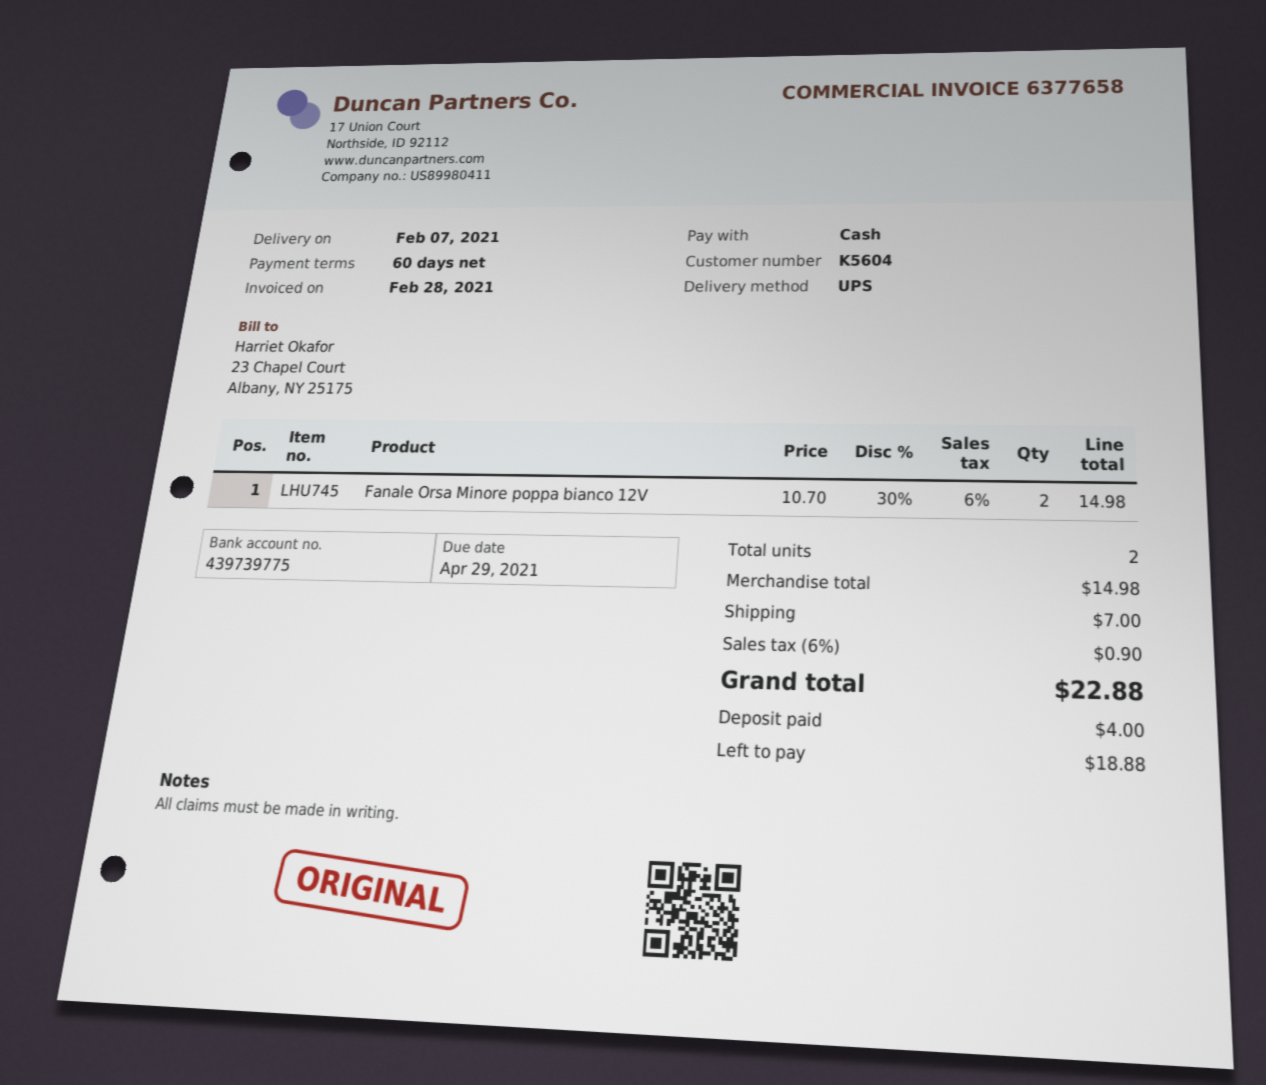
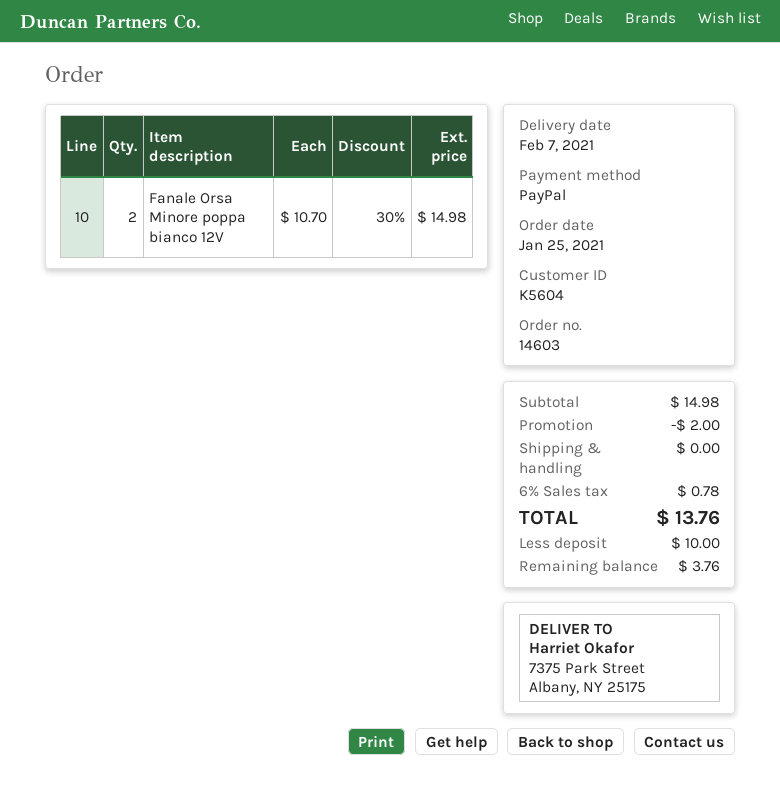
payment method: cash -> PayPal
discount: none -> 2.00
shipping: 7.00 -> 0.00
tax: 6% = 0.90 -> 6% = 0.78
total: 22.88 -> 13.76
deposit: 4.00 -> 10.00
balance: 18.88 -> 3.76

